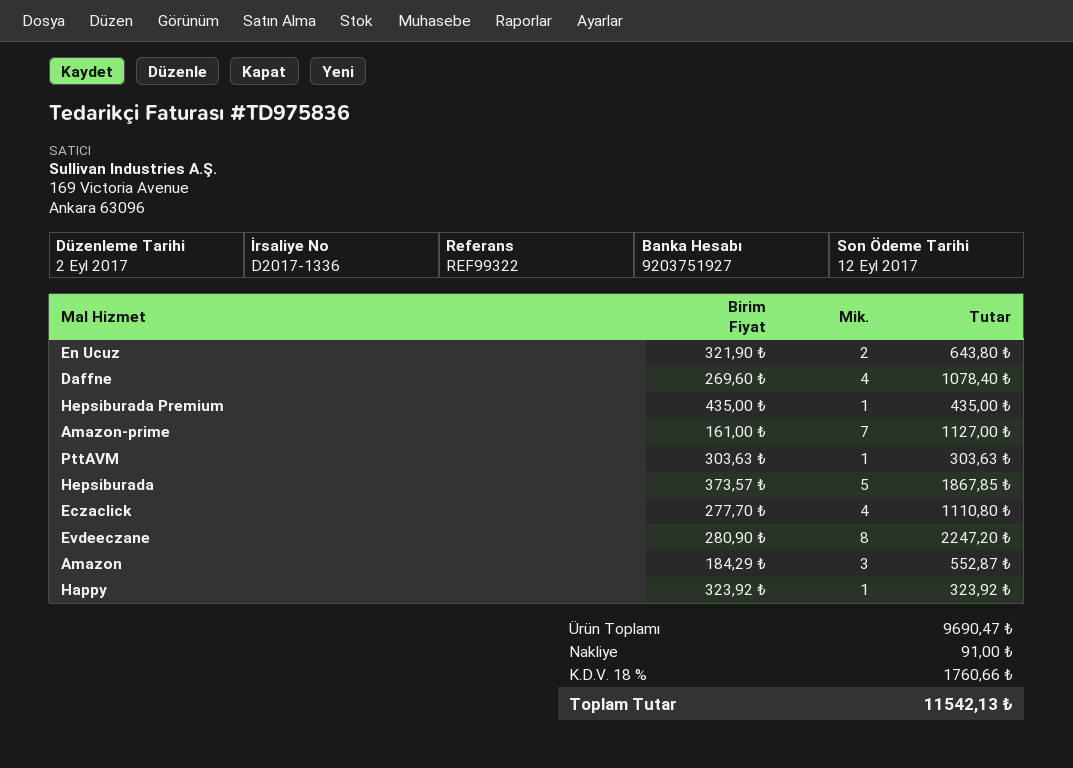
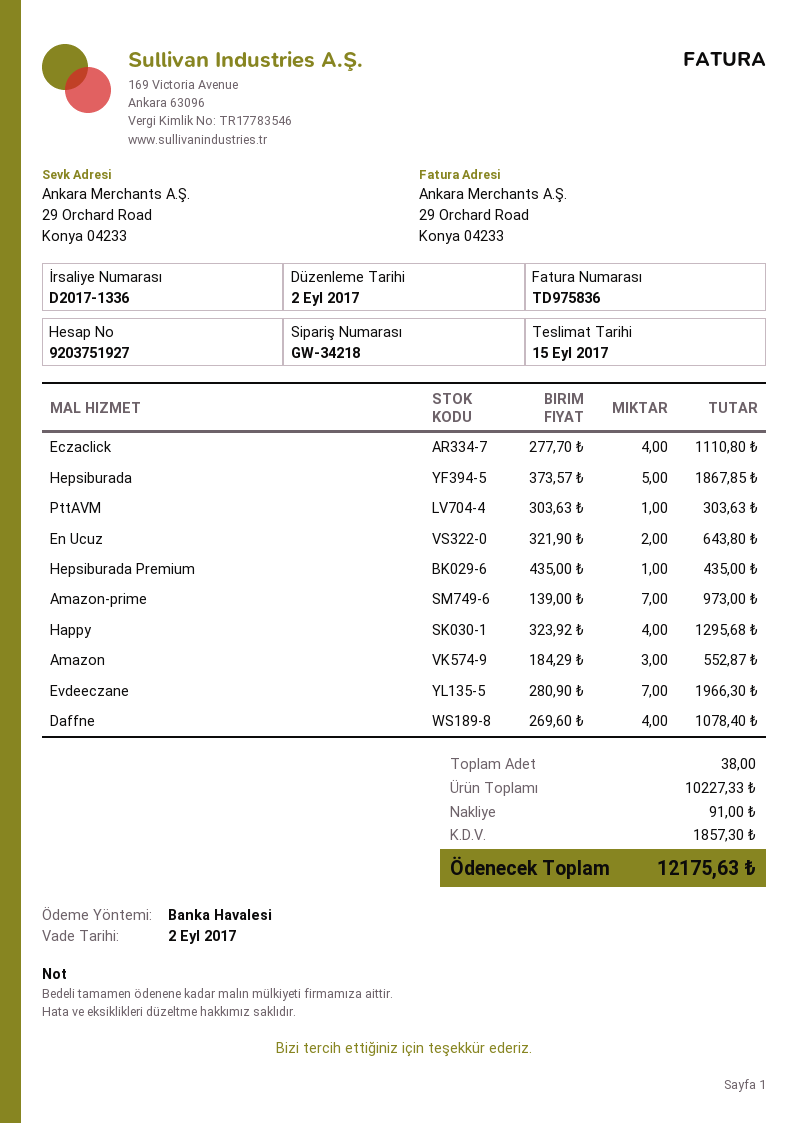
due date: 2017-09-12 -> 2017-09-02
Amazon-prime: 7 x 161.00 = 1127.00 -> 7 x 139.00 = 973.00
Evdeeczane: 8 x 280.90 = 2247.20 -> 7 x 280.90 = 1966.30
Happy: 1 x 323.92 = 323.92 -> 4 x 323.92 = 1295.68
subtotal: 9690.47 -> 10227.33
tax: 1760.66 -> 1857.30
total: 11542.13 -> 12175.63

